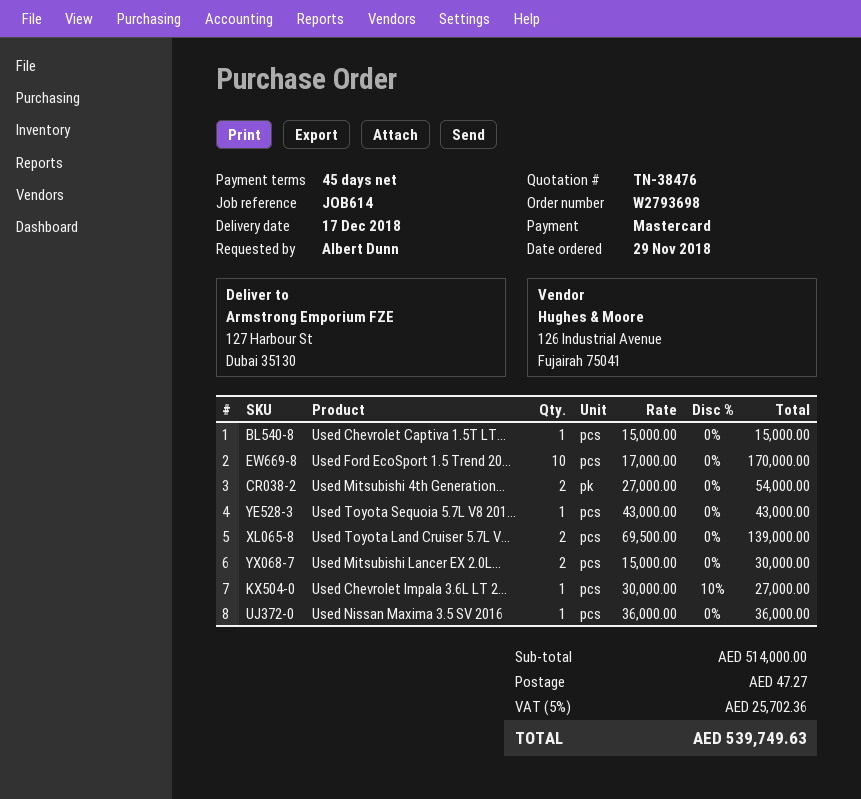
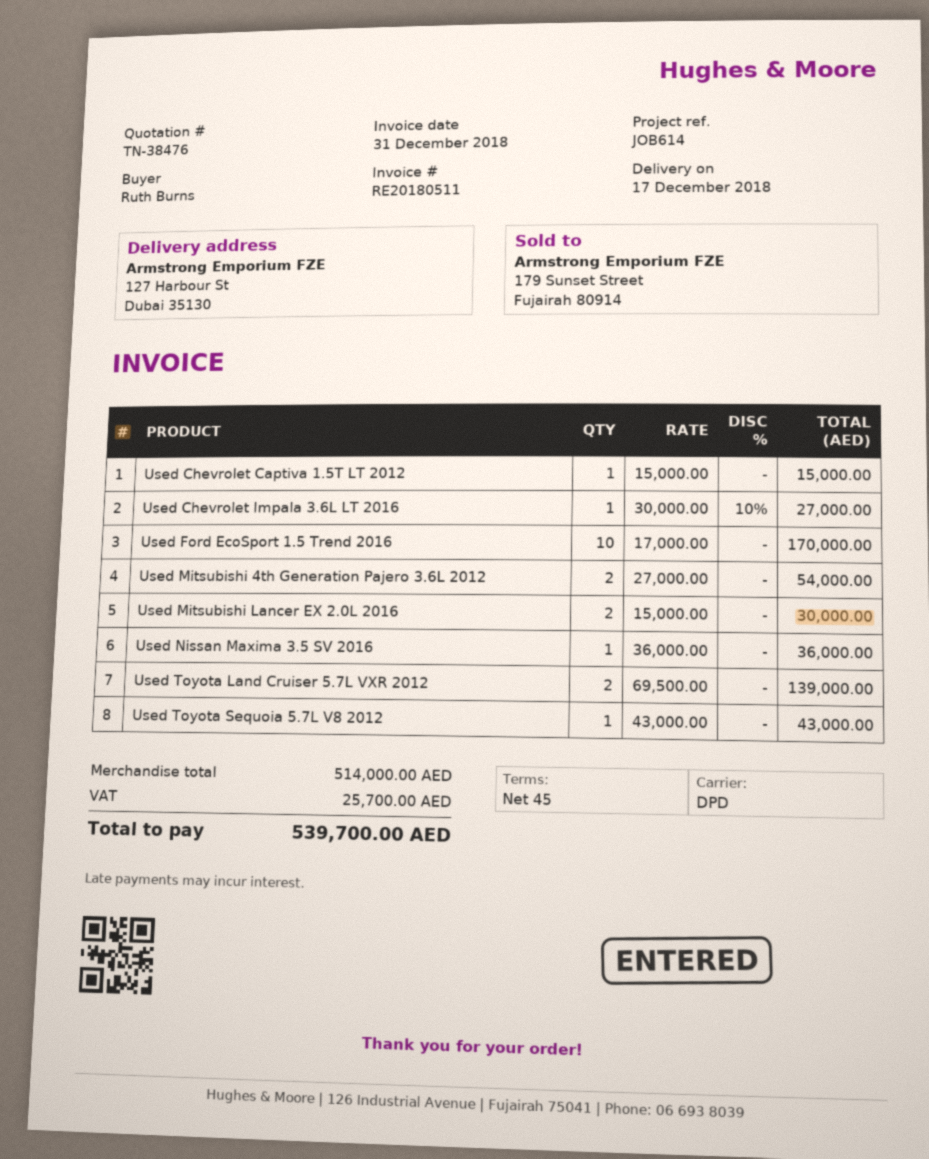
ordered by: Albert Dunn -> Ruth Burns
shipping: 47.27 -> none
tax: 25702.36 -> 25700.00
total: 539749.63 -> 539700.00

